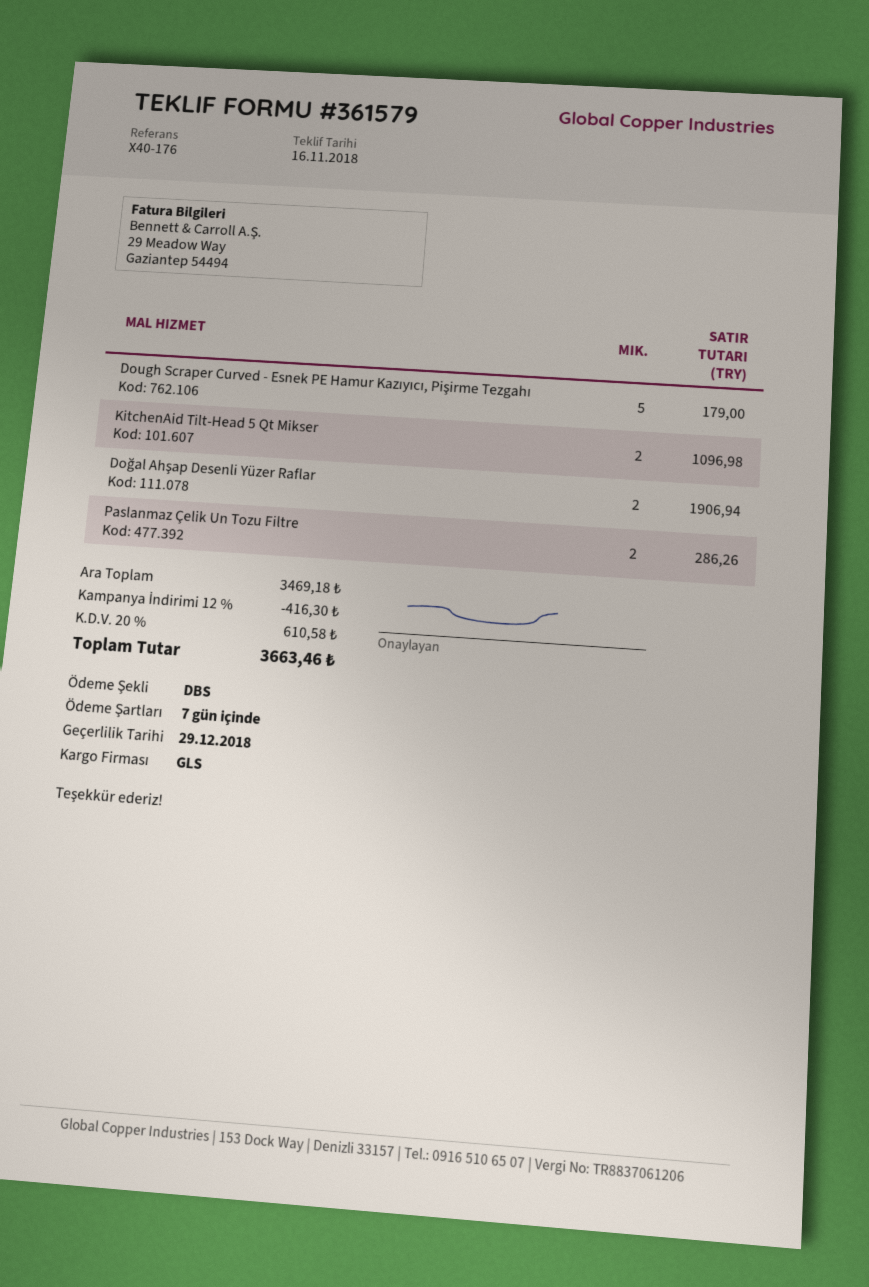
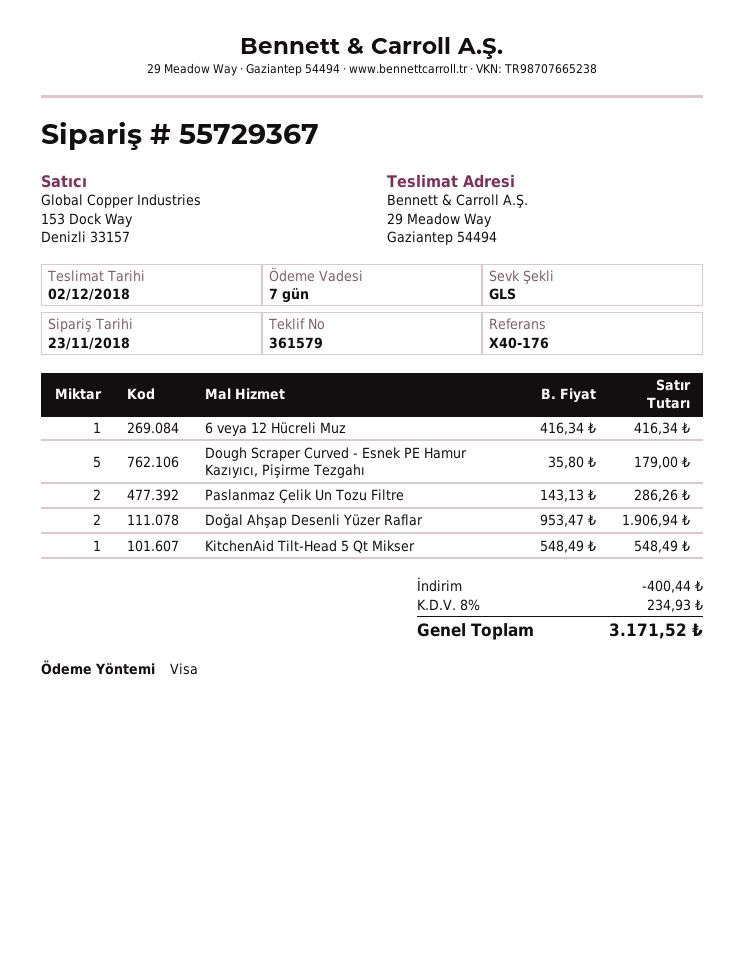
payment method: direct debit -> Visa
KitchenAid Tilt-Head 5 Qt Mikser: 2 for 1096.98 -> 1 for 548.49
6 veya 12 Hücreli Muz: none -> 1 for 416.34
discount: 416.30 -> 400.44
tax: 20% = 610.58 -> 8% = 234.93
total: 3663.46 -> 3171.52

